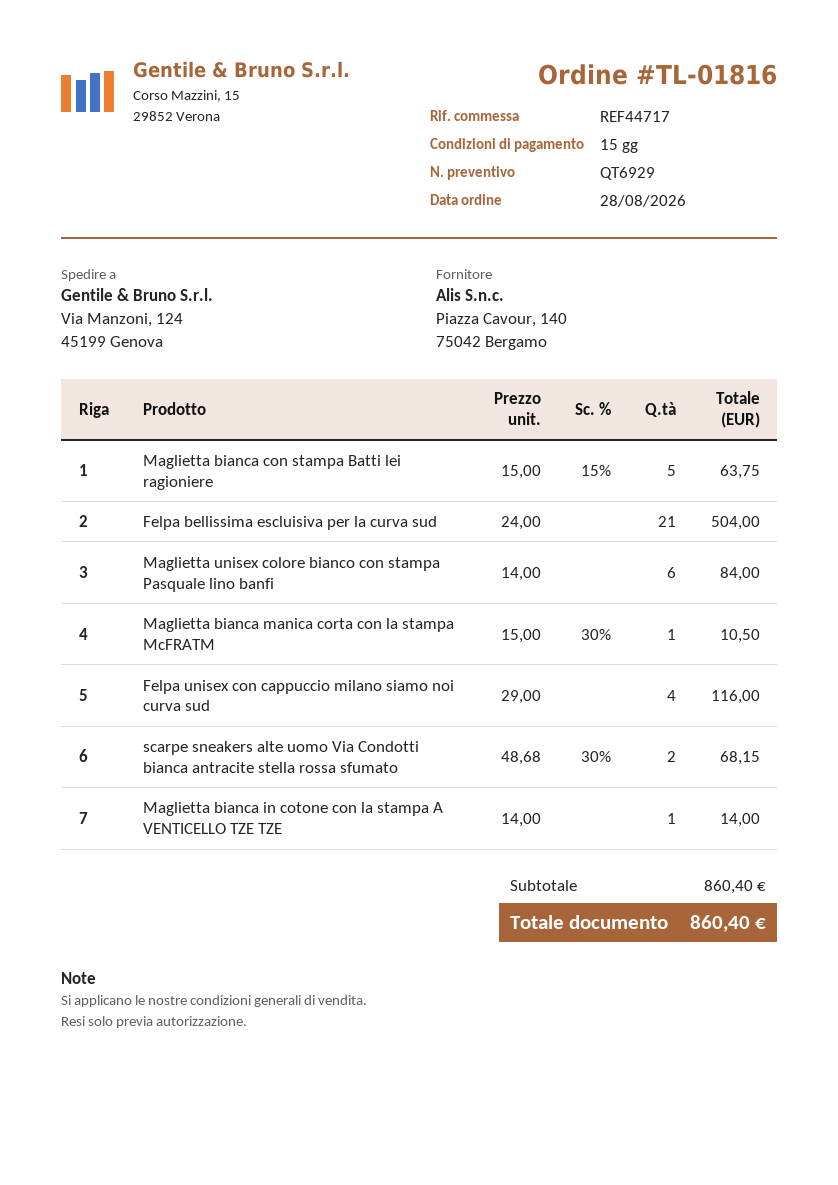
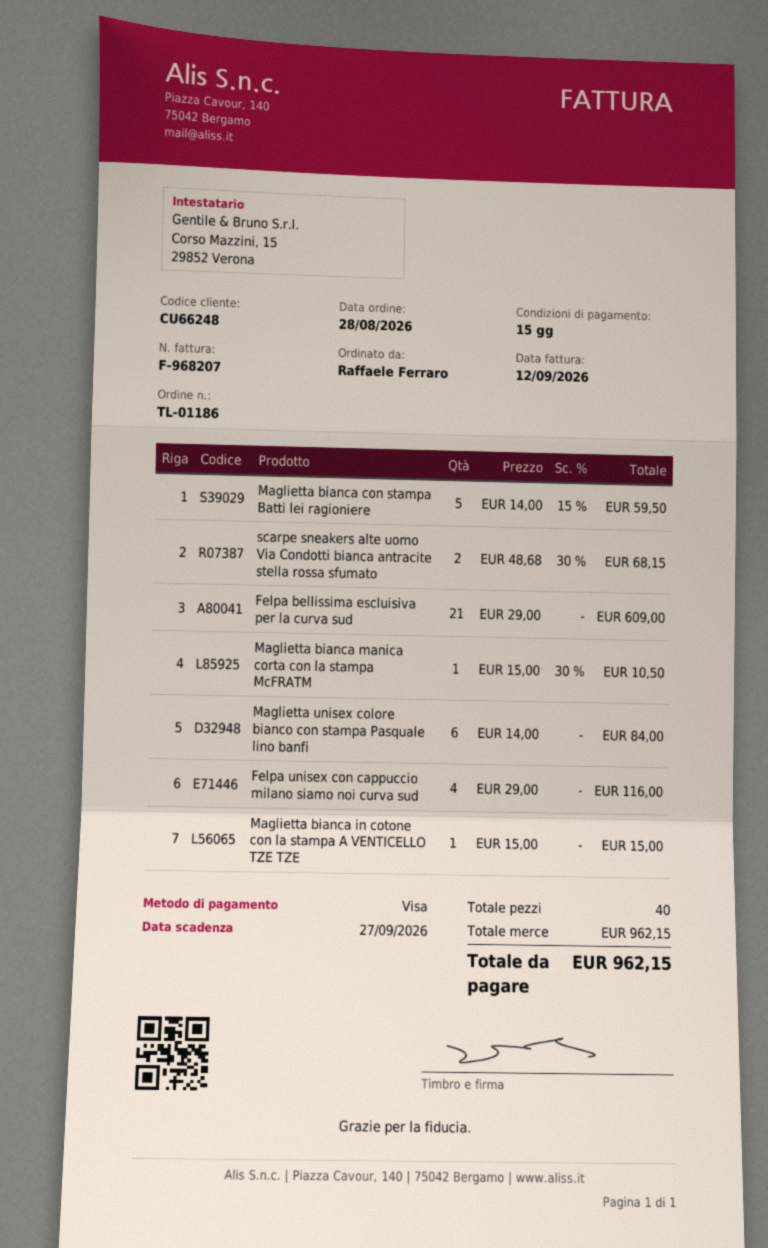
order number: TL-01816 -> TL-01186
Maglietta bianca con stampa Batti lei ragioniere: 5 x 15.00 - 15% = 63.75 -> 5 x 14.00 - 15% = 59.50
Felpa bellissima escluisiva per la curva sud: 21 x 24.00 = 504.00 -> 21 x 29.00 = 609.00
Maglietta bianca in cotone con la stampa A VENTICELLO TZE TZE: 1 x 14.00 = 14.00 -> 1 x 15.00 = 15.00
subtotal: 860.40 -> 962.15
total: 860.40 -> 962.15

